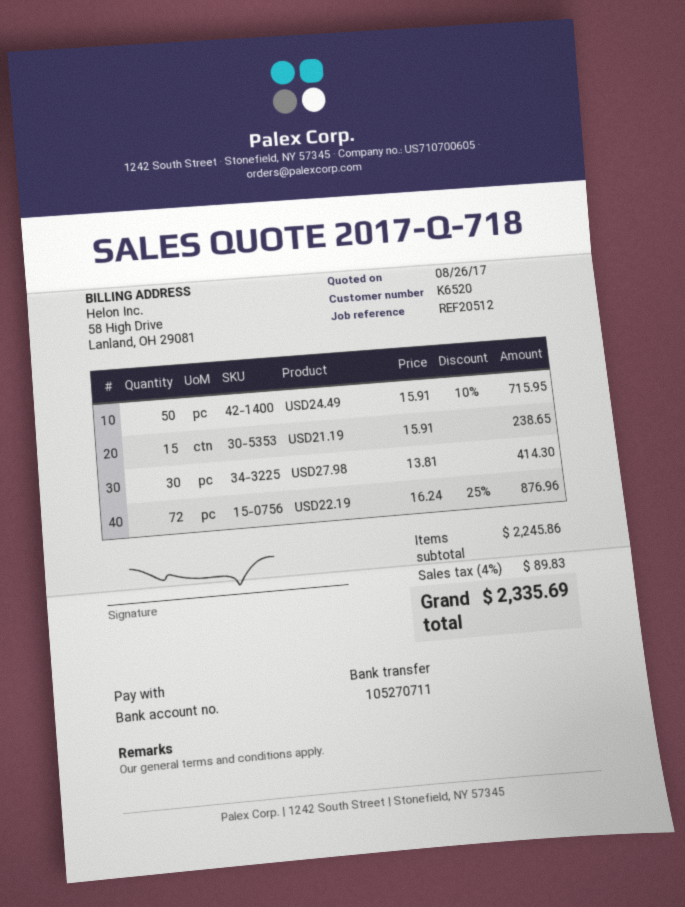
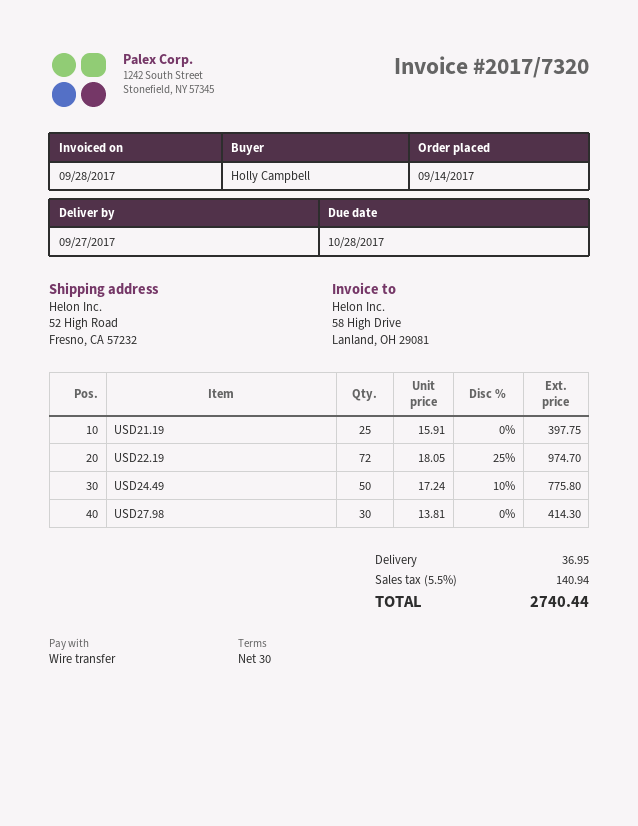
USD24.49: 50 x 15.91 - 10% = 715.95 -> 50 x 17.24 - 10% = 775.80
USD21.19: 15 x 15.91 = 238.65 -> 25 x 15.91 = 397.75
USD22.19: 72 x 16.24 - 25% = 876.96 -> 72 x 18.05 - 25% = 974.70
shipping: none -> 36.95
tax: 4% = 89.83 -> 5.5% = 140.94
total: 2335.69 -> 2740.44

